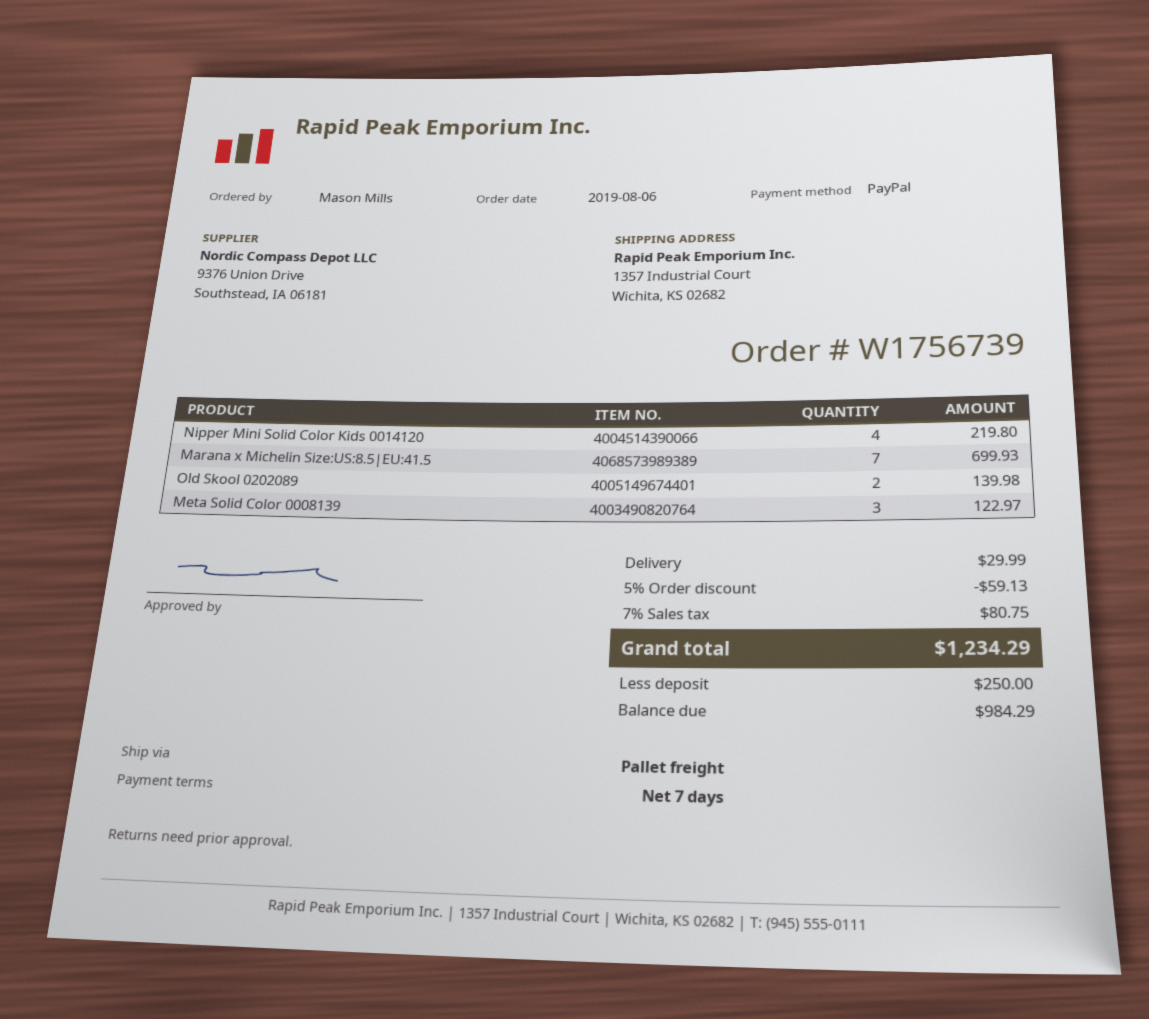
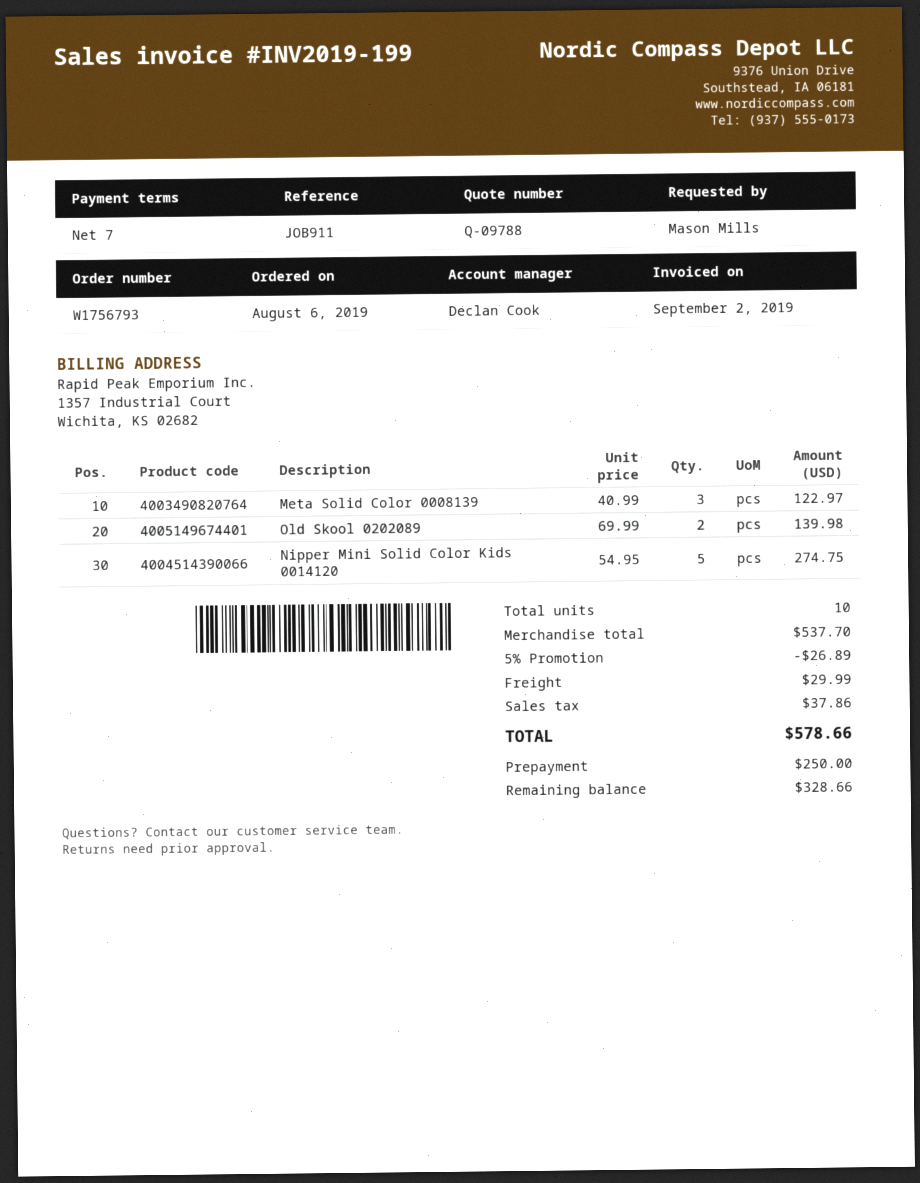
order number: W1756739 -> W1756793
Nipper Mini Solid Color Kids 0014120: 4 for 219.80 -> 5 for 274.75
Marana x Michelin Size:US:8.5|EU:41.5: 7 for 699.93 -> none
discount: 5% = 59.13 -> 5% = 26.89
tax: 80.75 -> 37.86
total: 1234.29 -> 578.66
balance: 984.29 -> 328.66

